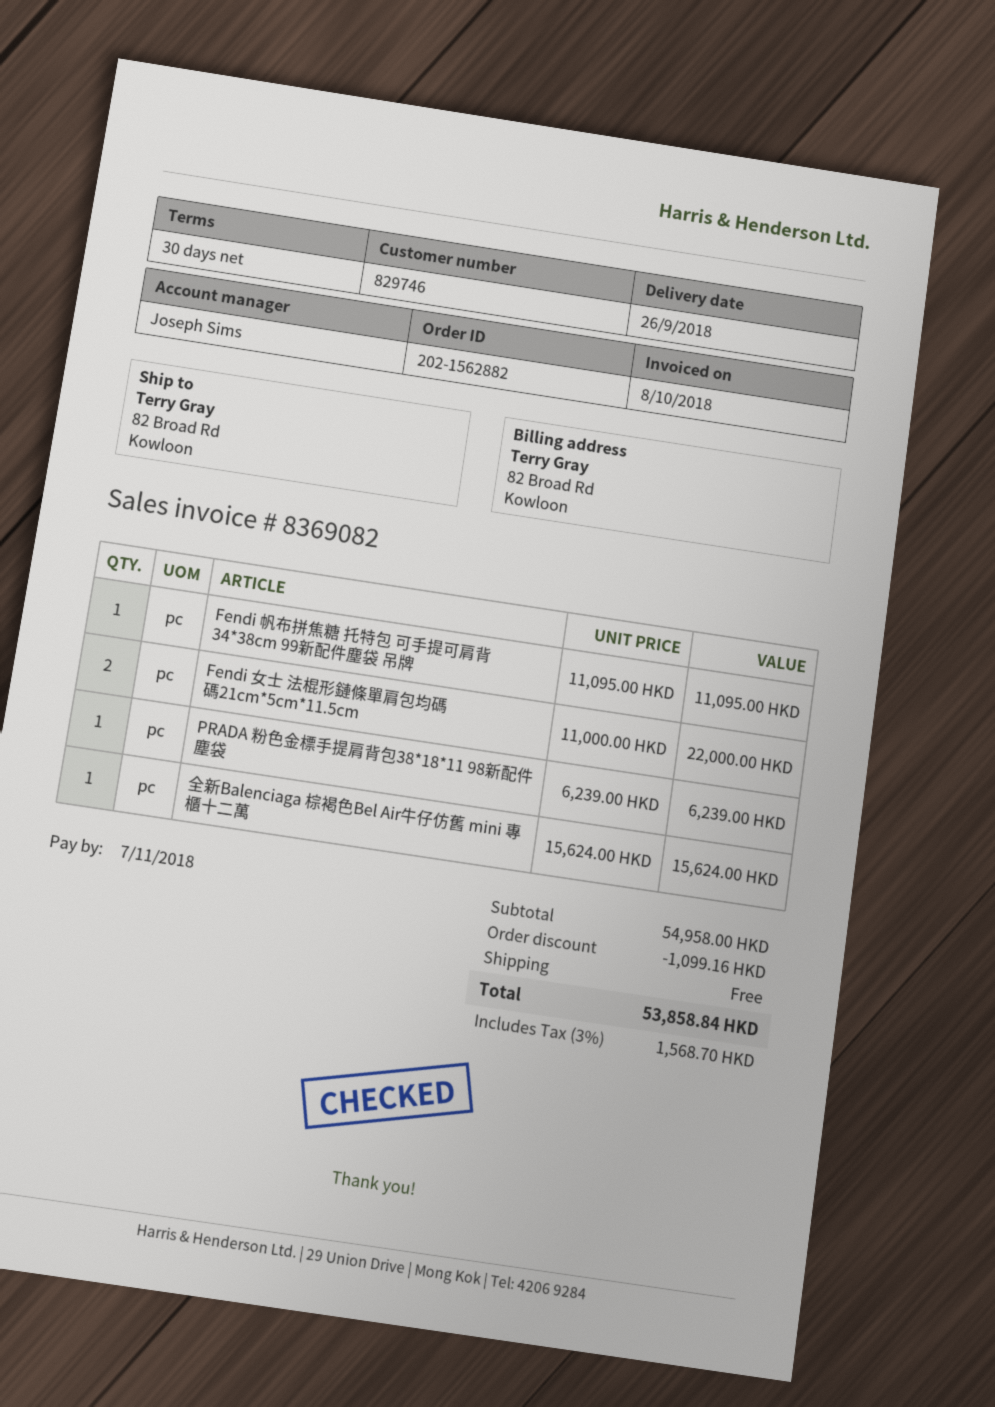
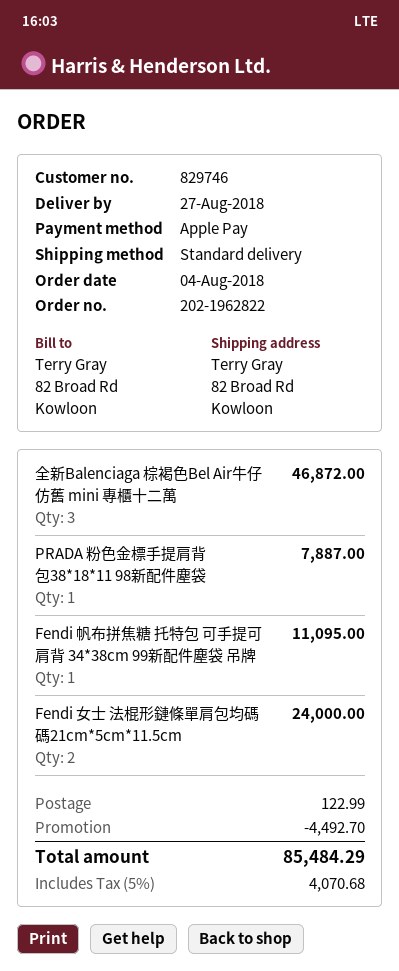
order number: 202-1562882 -> 202-1962822
delivery date: 2018-09-26 -> 2018-08-27
Fendi 女士 法棍形鏈條單肩包均碼碼21cm*5cm*11.5cm: 2 for 22000.00 -> 2 for 24000.00
PRADA 粉色金標手提肩背包38*18*11 98新配件塵袋: 1 for 6239.00 -> 1 for 7887.00
全新Balenciaga 棕褐色Bel Air牛仔仿舊 mini 專櫃十二萬: 1 for 15624.00 -> 3 for 46872.00
discount: 1099.16 -> 4492.70
shipping: 0.00 -> 122.99
tax: 3% = 1568.70 -> 5% = 4070.68
total: 53858.84 -> 85484.29

